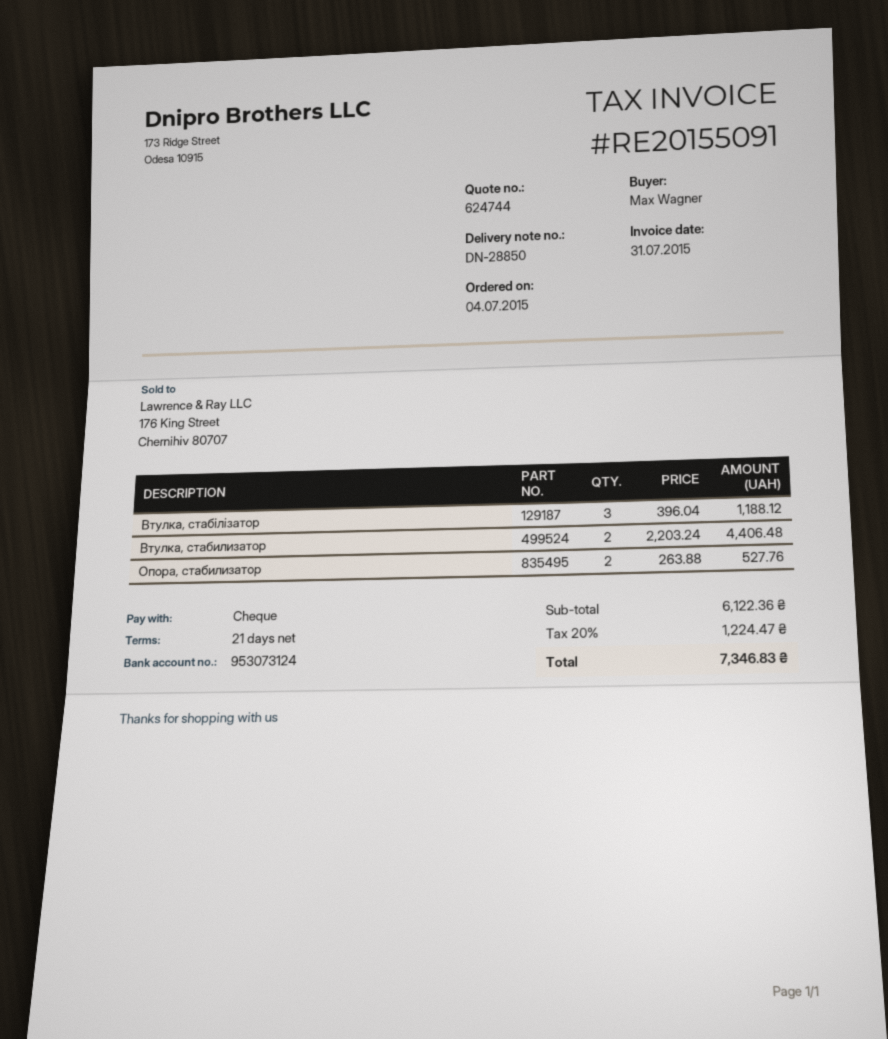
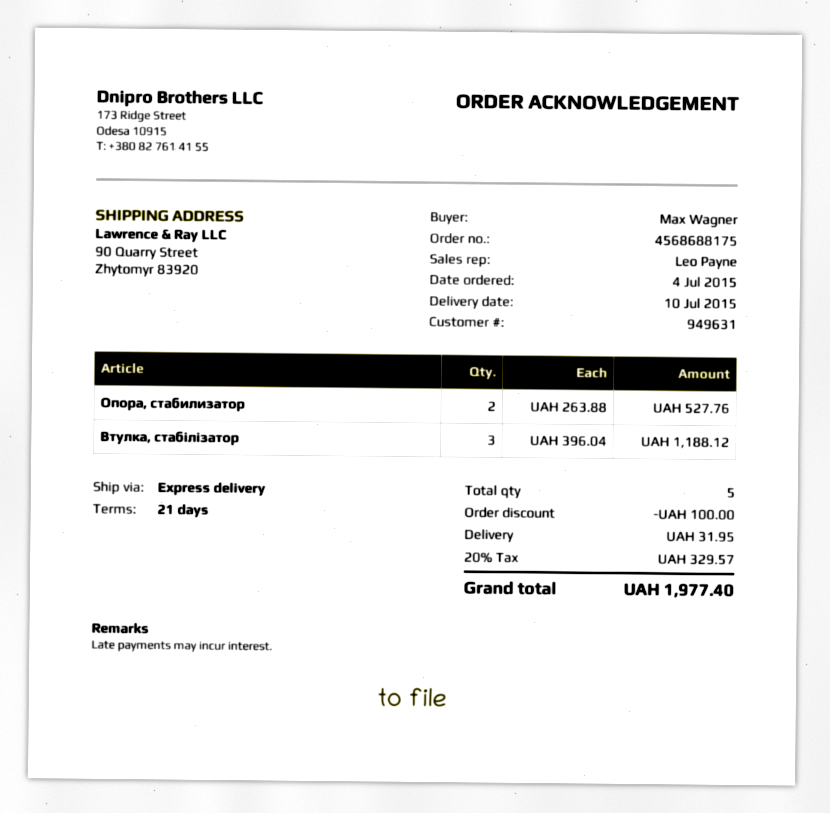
Втулка, стабилизатор: 2 x 2203.24 = 4406.48 -> none
discount: none -> 100.00
shipping: none -> 31.95
tax: 20% = 1224.47 -> 20% = 329.57
total: 7346.83 -> 1977.40

